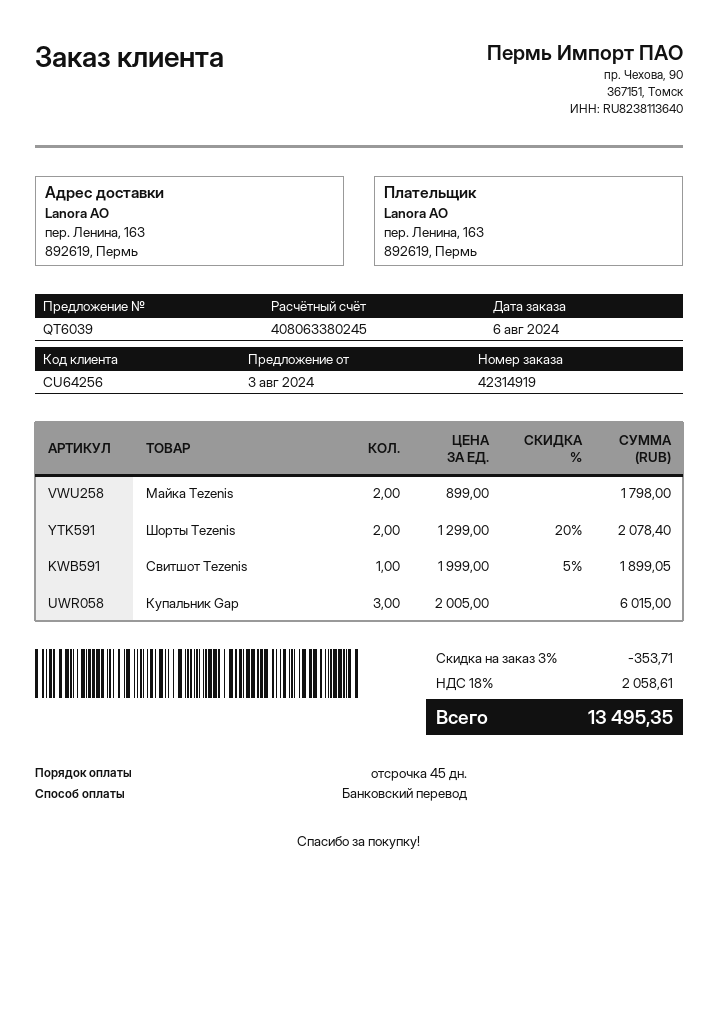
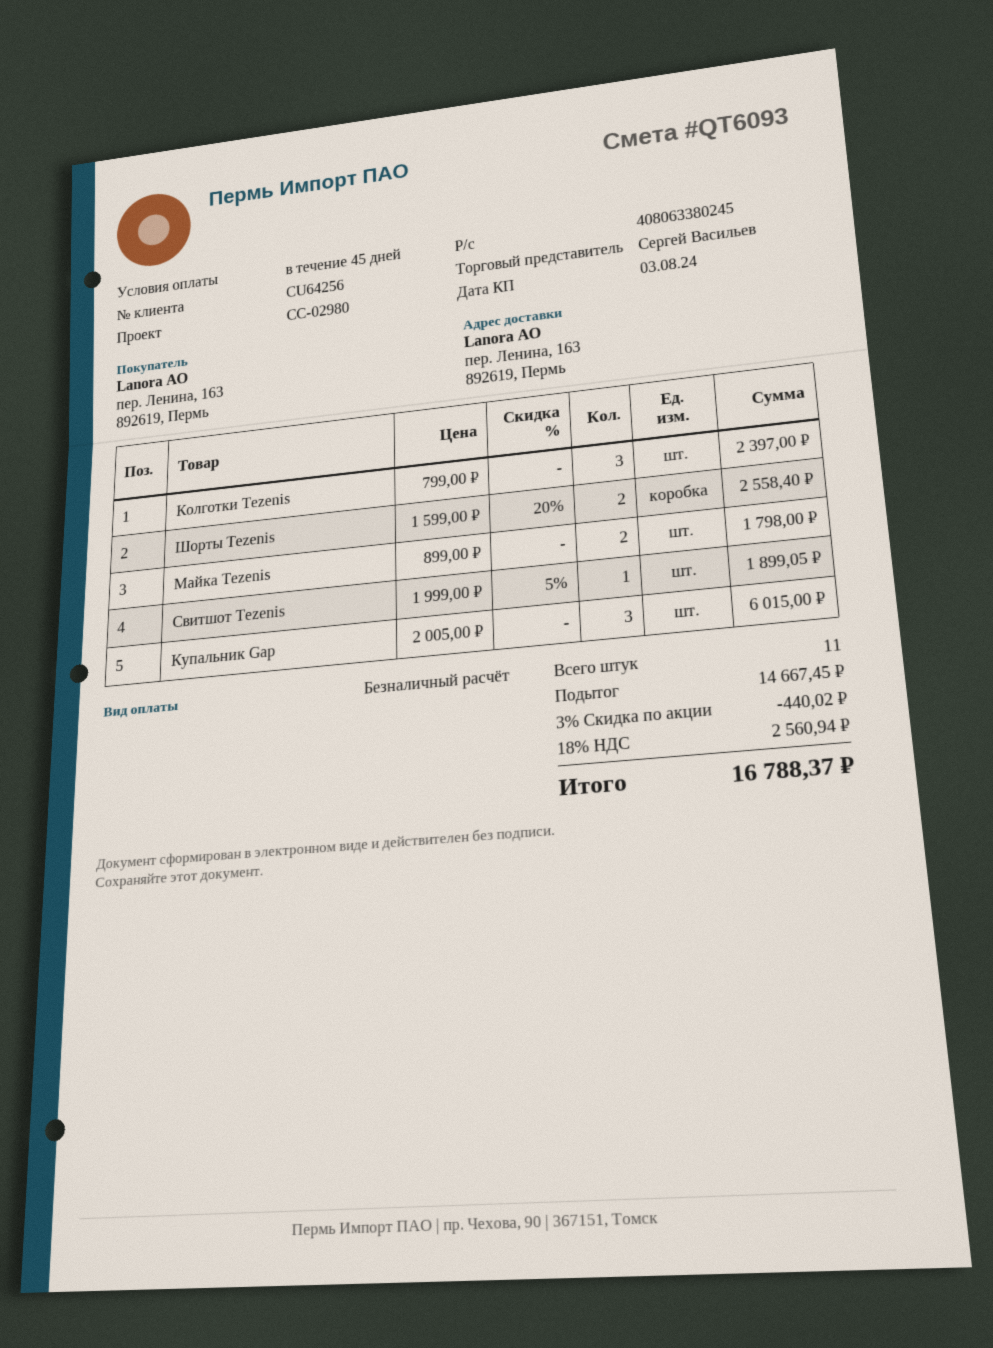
quote number: QT6039 -> QT6093
Шорты Tezenis: 2 x 1299.00 - 20% = 2078.40 -> 2 x 1599.00 - 20% = 2558.40
Колготки Tezenis: none -> 3 x 799.00 = 2397.00
discount: 3% = 353.71 -> 3% = 440.02
tax: 18% = 2058.61 -> 18% = 2560.94
total: 13495.35 -> 16788.37

